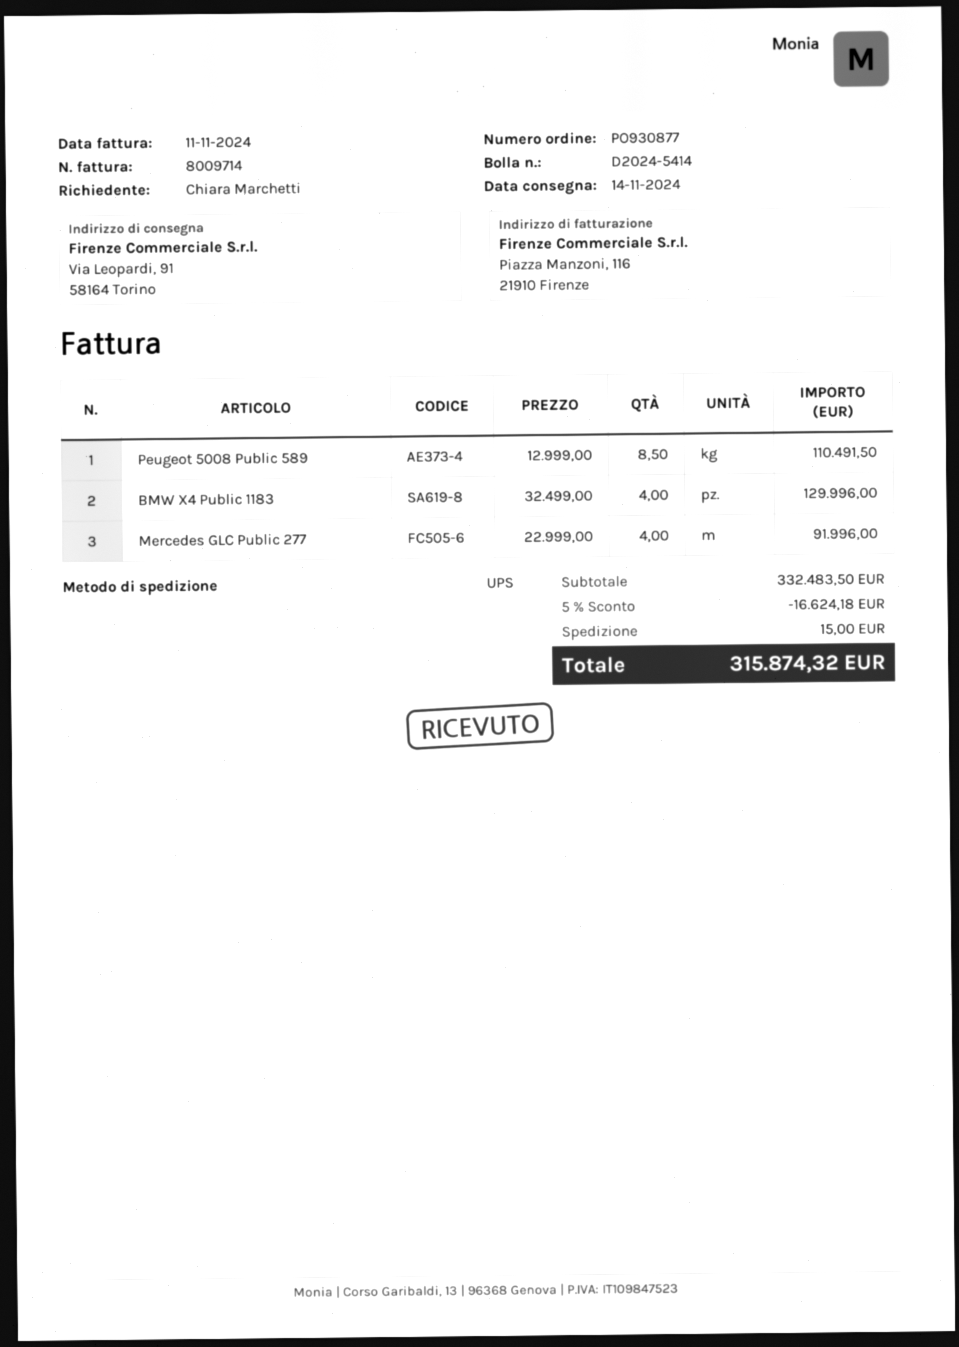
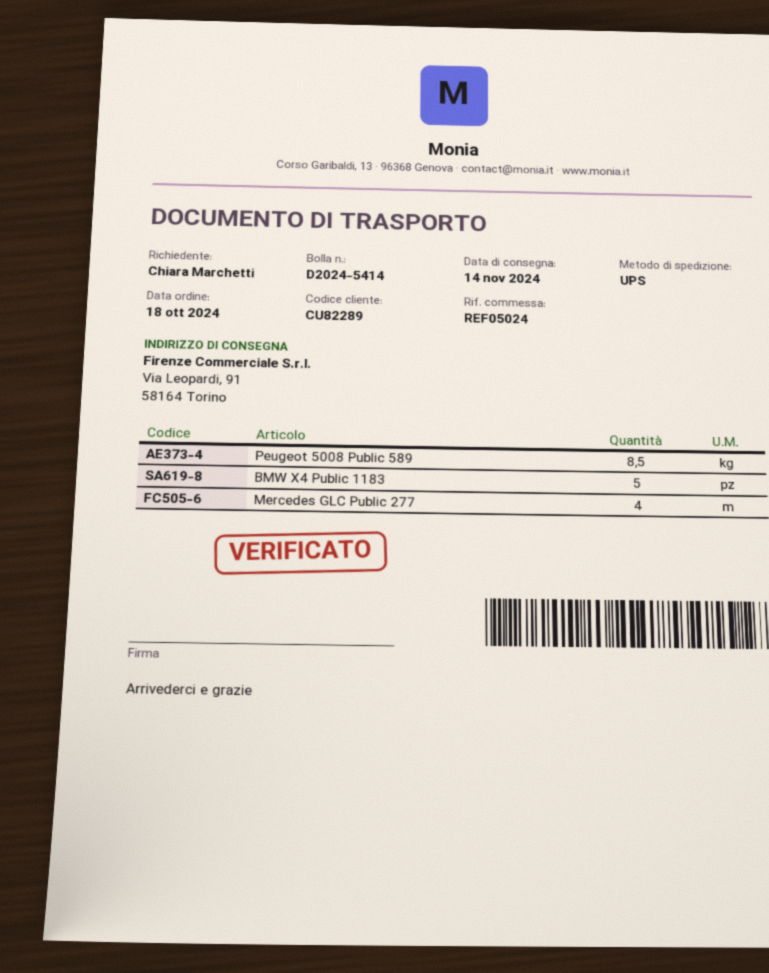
BMW X4 Public 1183: 4 -> 5

